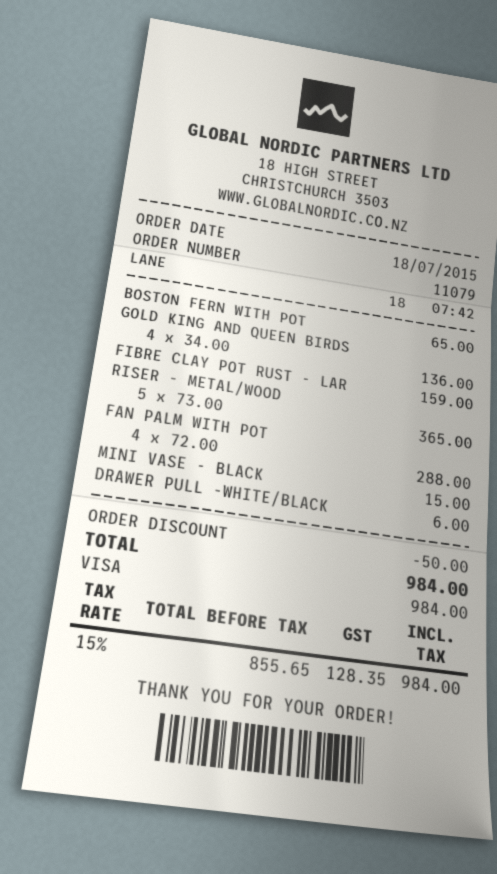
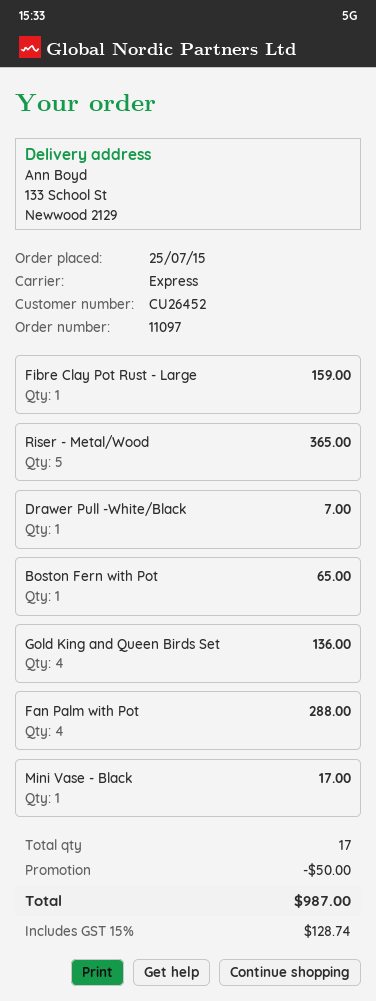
order number: 11079 -> 11097
order date: 2015-07-18 -> 2015-07-25
MINI VASE - BLACK: 1 for 15.00 -> 1 for 17.00
DRAWER PULL -WHITE/BLACK: 1 for 6.00 -> 1 for 7.00
tax: 15% = 128.35 -> 15% = 128.74
total: 984.00 -> 987.00

